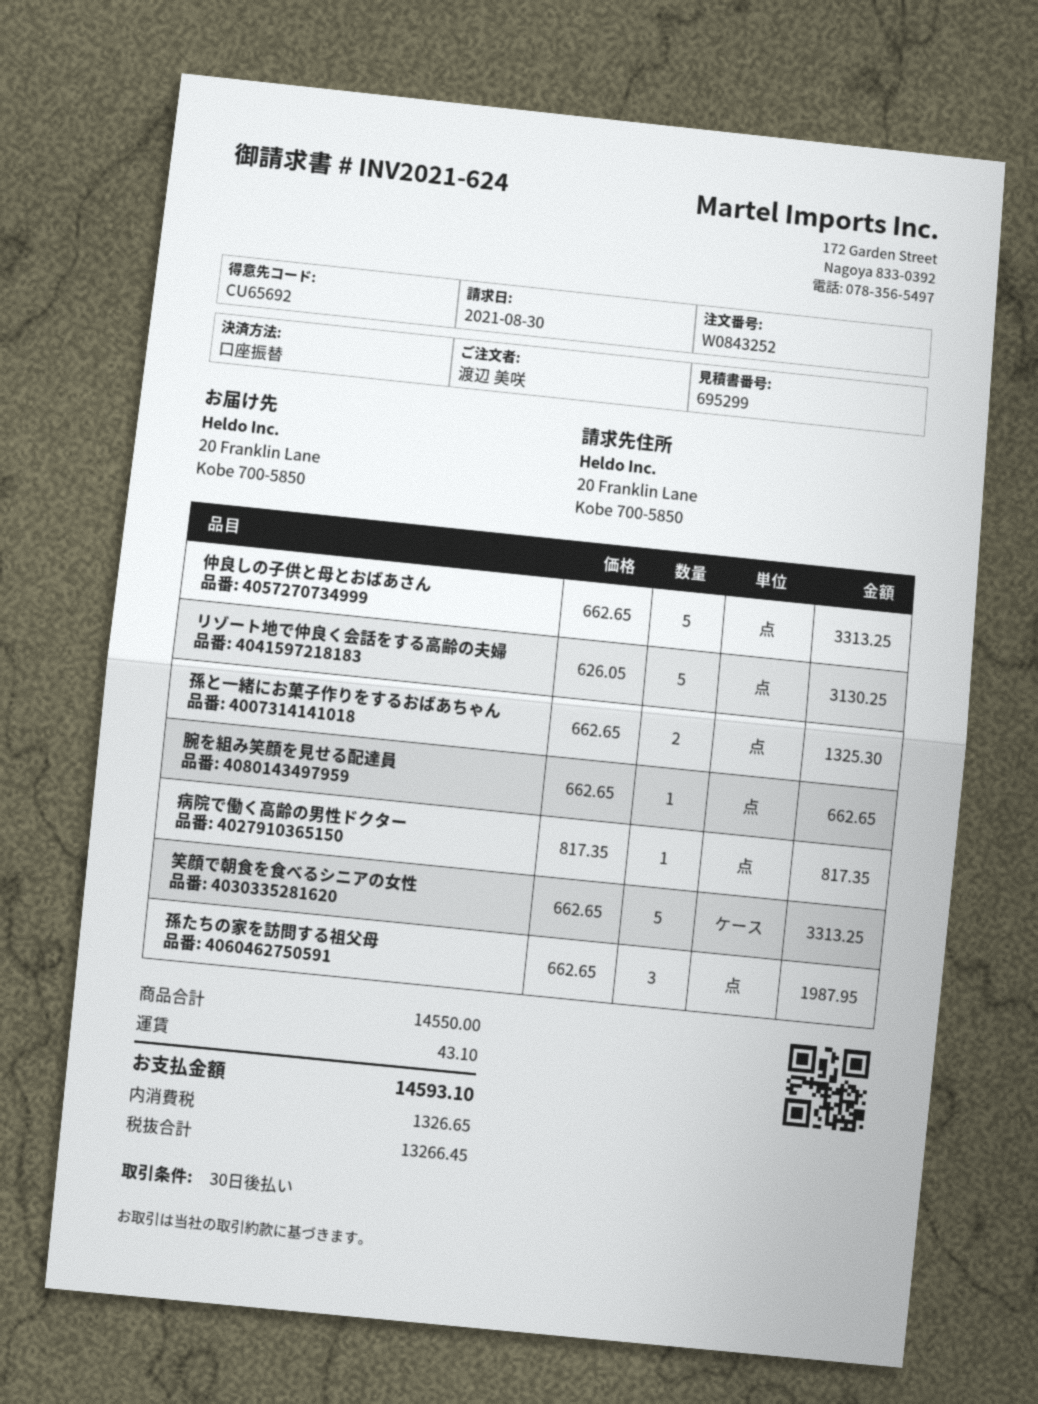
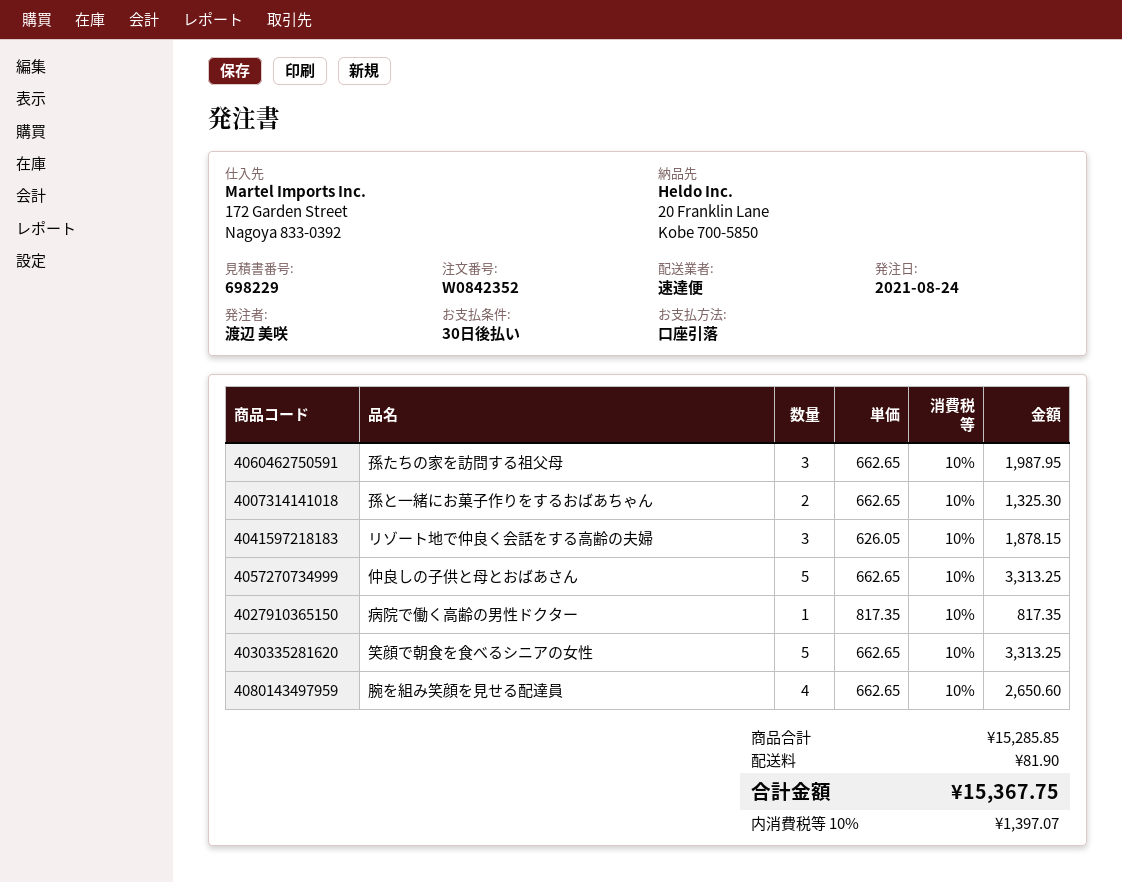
quote number: 695299 -> 698229
order number: W0843252 -> W0842352
リゾート地で仲良く会話をする高齢の夫婦: 5 x 626.05 = 3130.25 -> 3 x 626.05 = 1878.15
腕を組み笑顔を見せる配達員: 1 x 662.65 = 662.65 -> 4 x 662.65 = 2650.60
subtotal: 14550.00 -> 15285.85
shipping: 43.10 -> 81.90
tax: 1326.65 -> 1397.07
total: 14593.10 -> 15367.75

